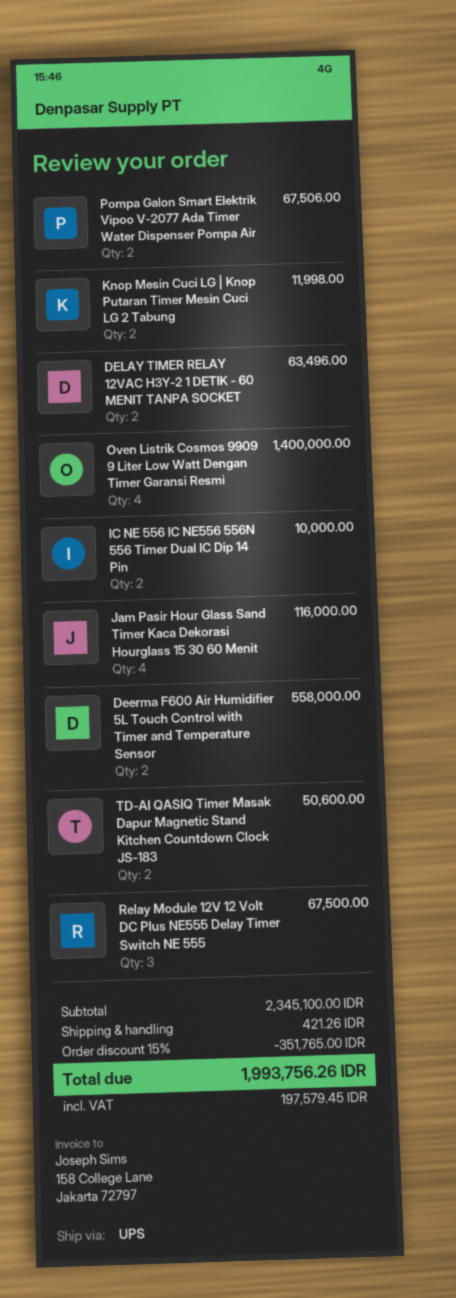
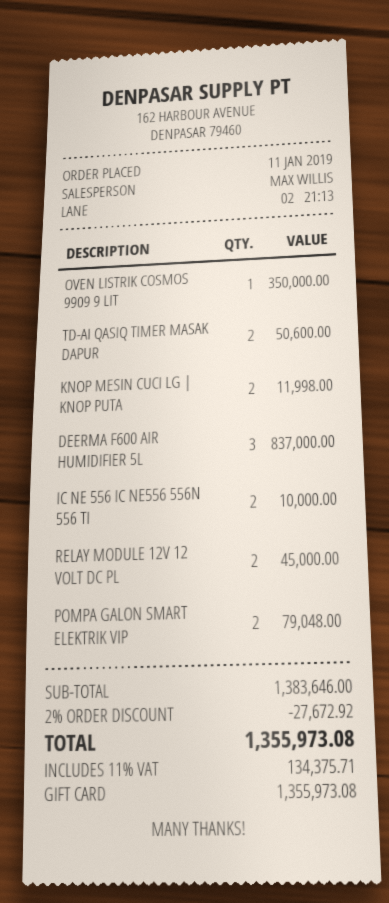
Pompa Galon Smart Elektrik Vipoo V-2077 Ada Timer Water Dispenser Pompa Air: 2 for 67506.00 -> 2 for 79048.00
DELAY TIMER RELAY 12VAC H3Y-2 1 DETIK - 60 MENIT TANPA SOCKET: 2 for 63496.00 -> none
Oven Listrik Cosmos 9909 9 Liter Low Watt Dengan Timer Garansi Resmi: 4 for 1400000.00 -> 1 for 350000.00
Jam Pasir Hour Glass Sand Timer Kaca Dekorasi Hourglass 15 30 60 Menit: 4 for 116000.00 -> none
Deerma F600 Air Humidifier 5L Touch Control with Timer and Temperature Sensor: 2 for 558000.00 -> 3 for 837000.00
Relay Module 12V 12 Volt DC Plus NE555 Delay Timer Switch NE 555: 3 for 67500.00 -> 2 for 45000.00
subtotal: 2345100.00 -> 1383646.00
discount: 15% = 351765.00 -> 2% = 27672.92
shipping: 421.26 -> none
tax: 197579.45 -> 134375.71
total: 1993756.26 -> 1355973.08

